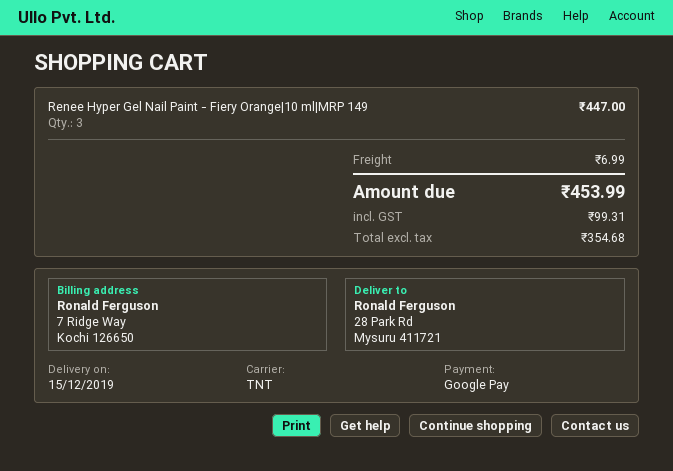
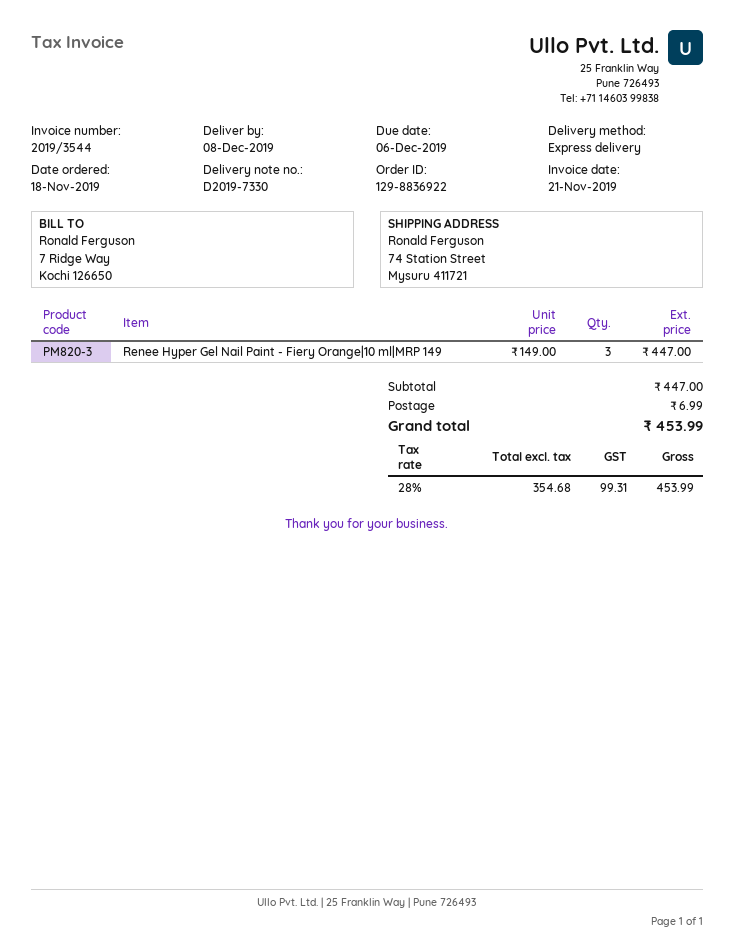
delivery date: 2019-12-15 -> 2019-12-08
shipping method: TNT -> express
ship to: 28 Park Rd, Mysuru 411721 -> 74 Station Street, Mysuru 411721

